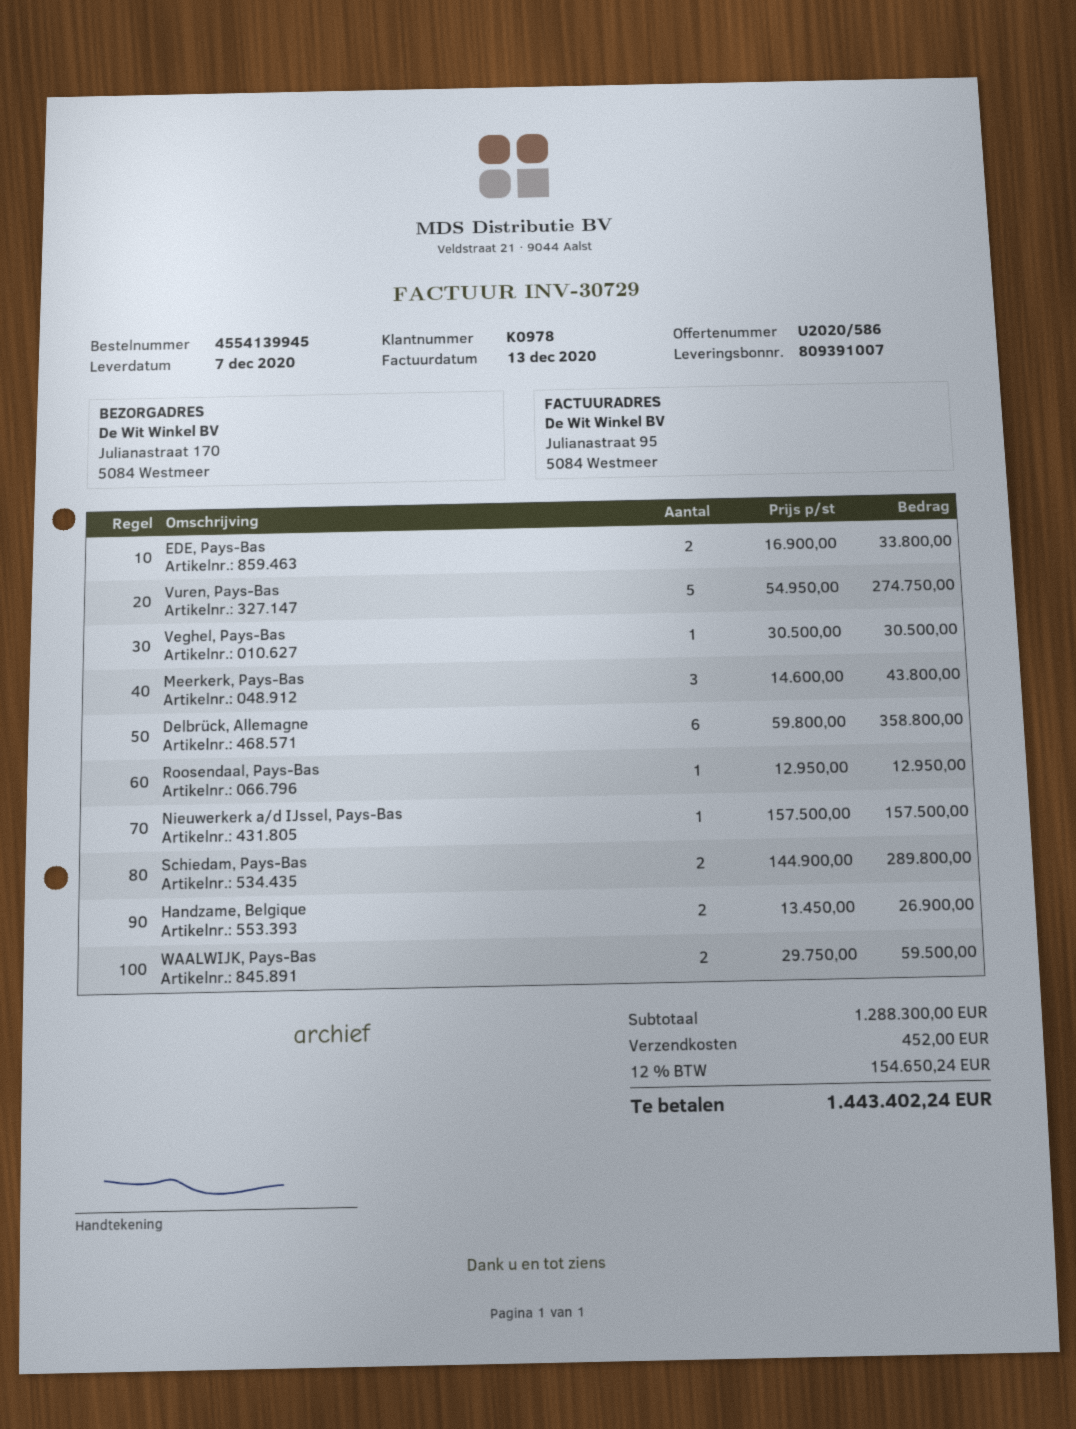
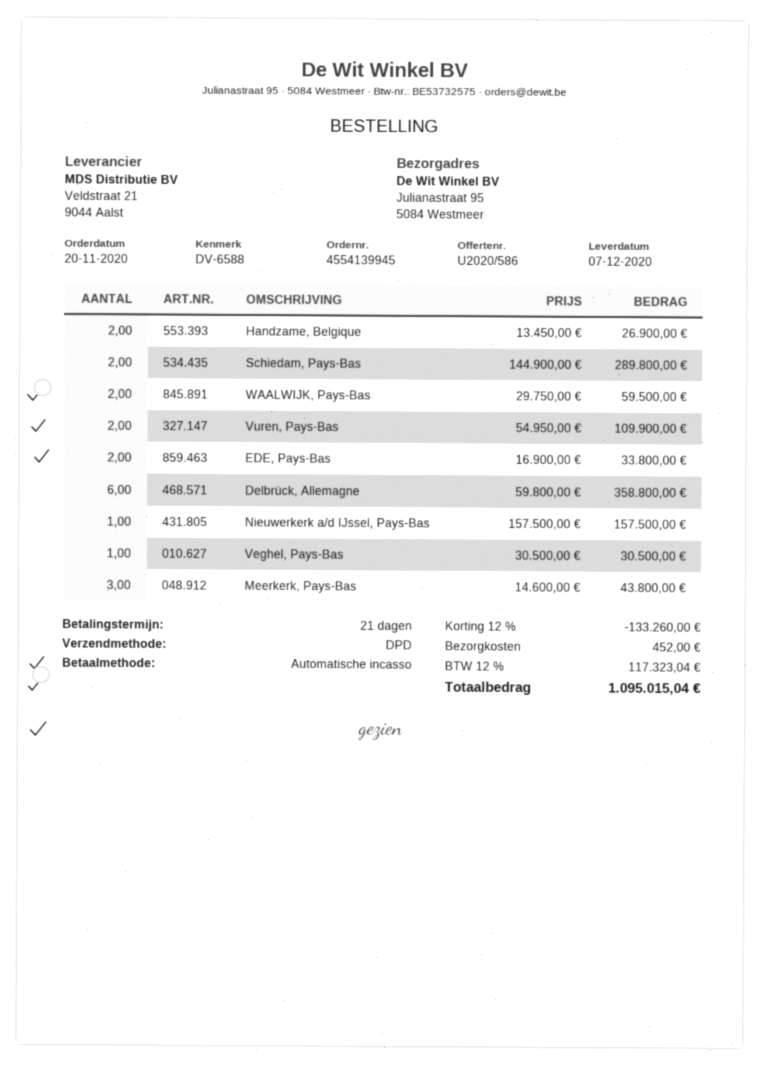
ship to: Julianastraat 170, 5084 Westmeer -> Julianastraat 95, 5084 Westmeer
Vuren, Pays-Bas: 5 x 54950.00 = 274750.00 -> 2 x 54950.00 = 109900.00
Roosendaal, Pays-Bas: 1 x 12950.00 = 12950.00 -> none
discount: none -> 12% = 133260.00
tax: 12% = 154650.24 -> 12% = 117323.04
total: 1443402.24 -> 1095015.04

